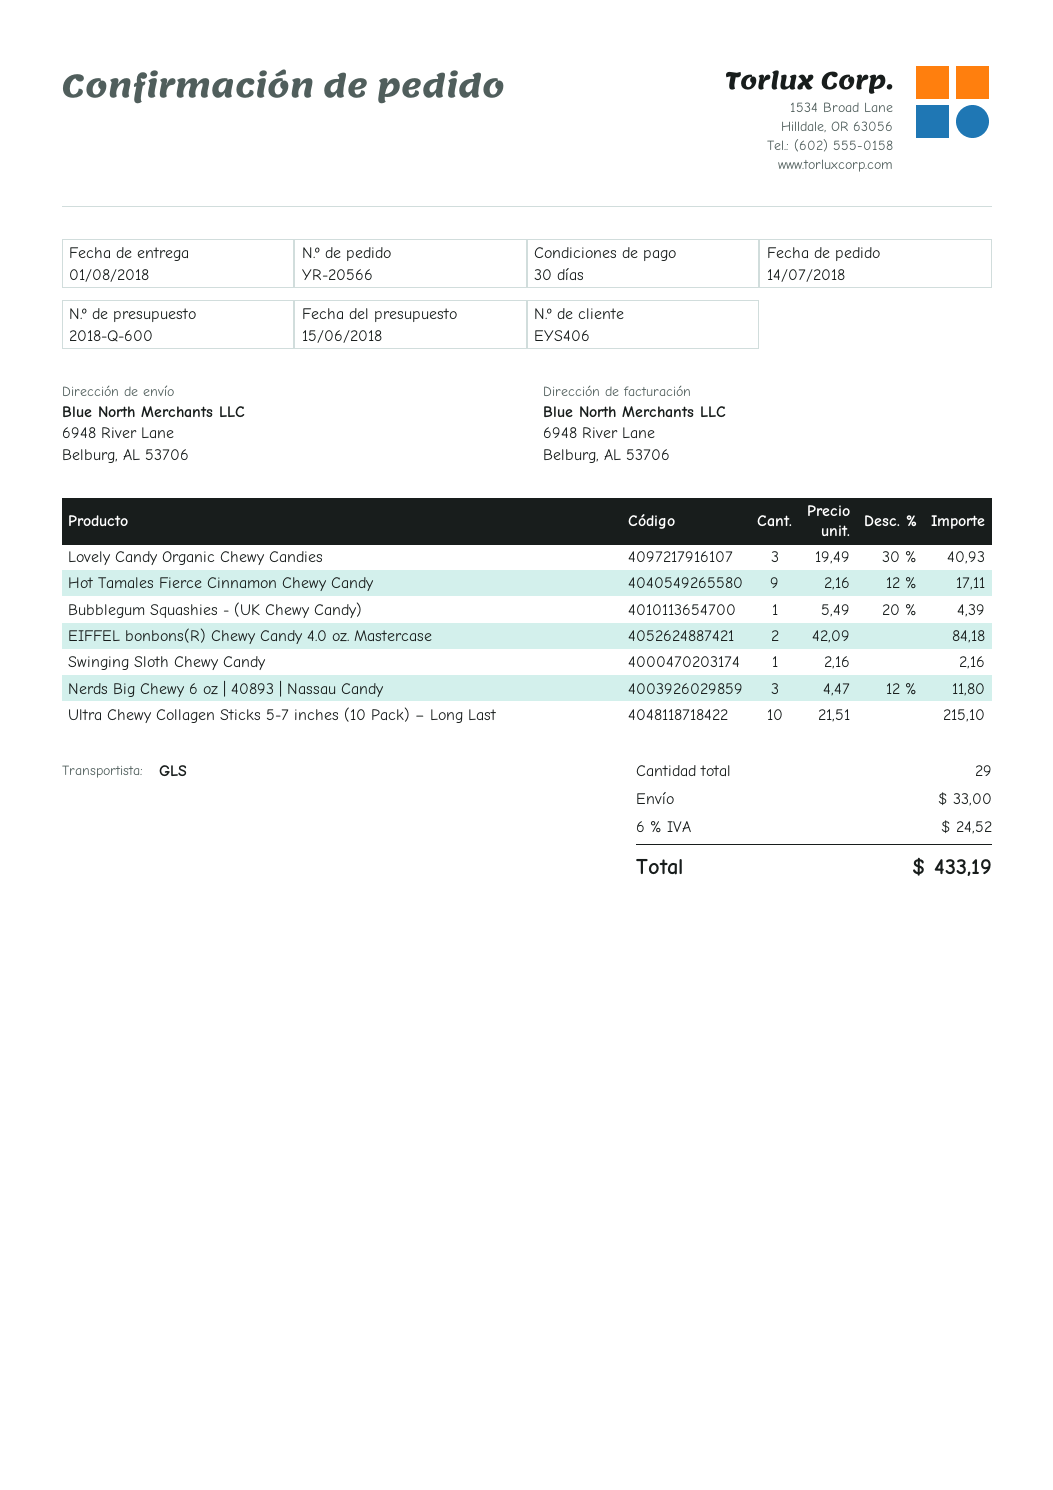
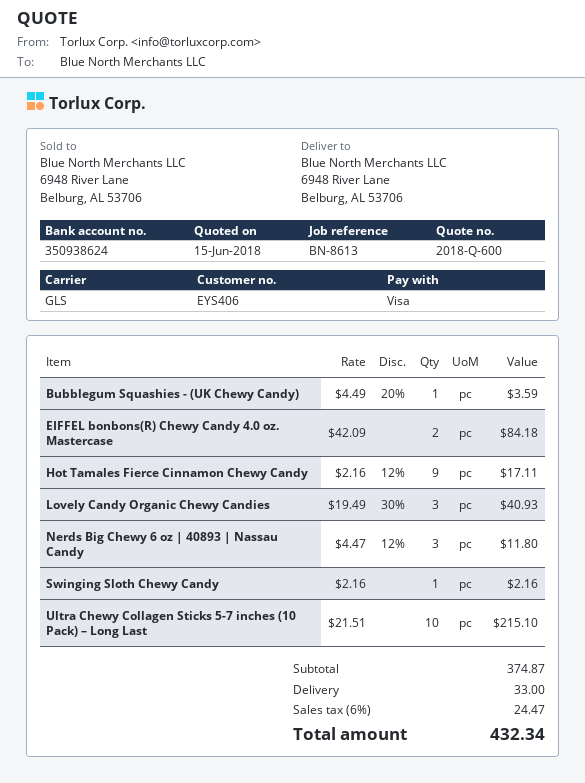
Bubblegum Squashies - (UK Chewy Candy): 1 x 5.49 - 20% = 4.39 -> 1 x 4.49 - 20% = 3.59
tax: 6% = 24.52 -> 6% = 24.47
total: 433.19 -> 432.34

